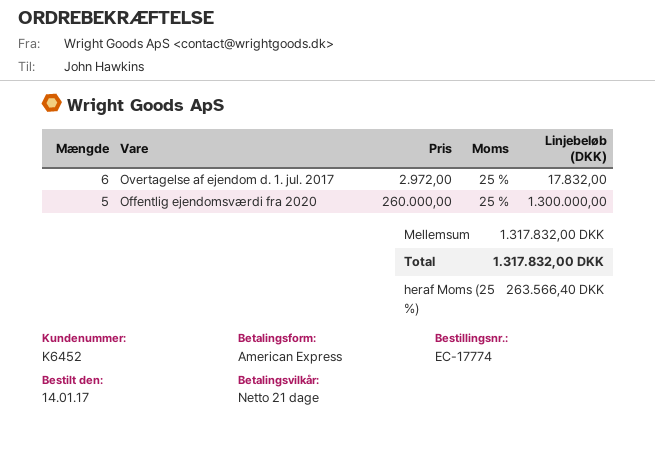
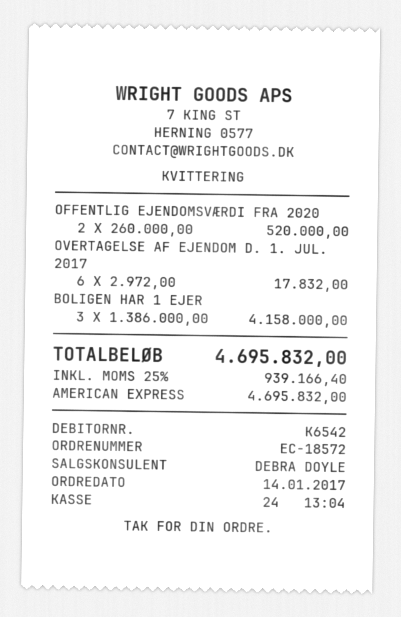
order number: EC-17774 -> EC-18572
customer number: K6452 -> K6542
Offentlig ejendomsværdi fra 2020: 5 x 260000.00 = 1300000.00 -> 2 x 260000.00 = 520000.00
BOLIGEN HAR 1 EJER: none -> 3 x 1386000.00 = 4158000.00
tax: 25% = 263566.40 -> 25% = 939166.40
total: 1317832.00 -> 4695832.00

